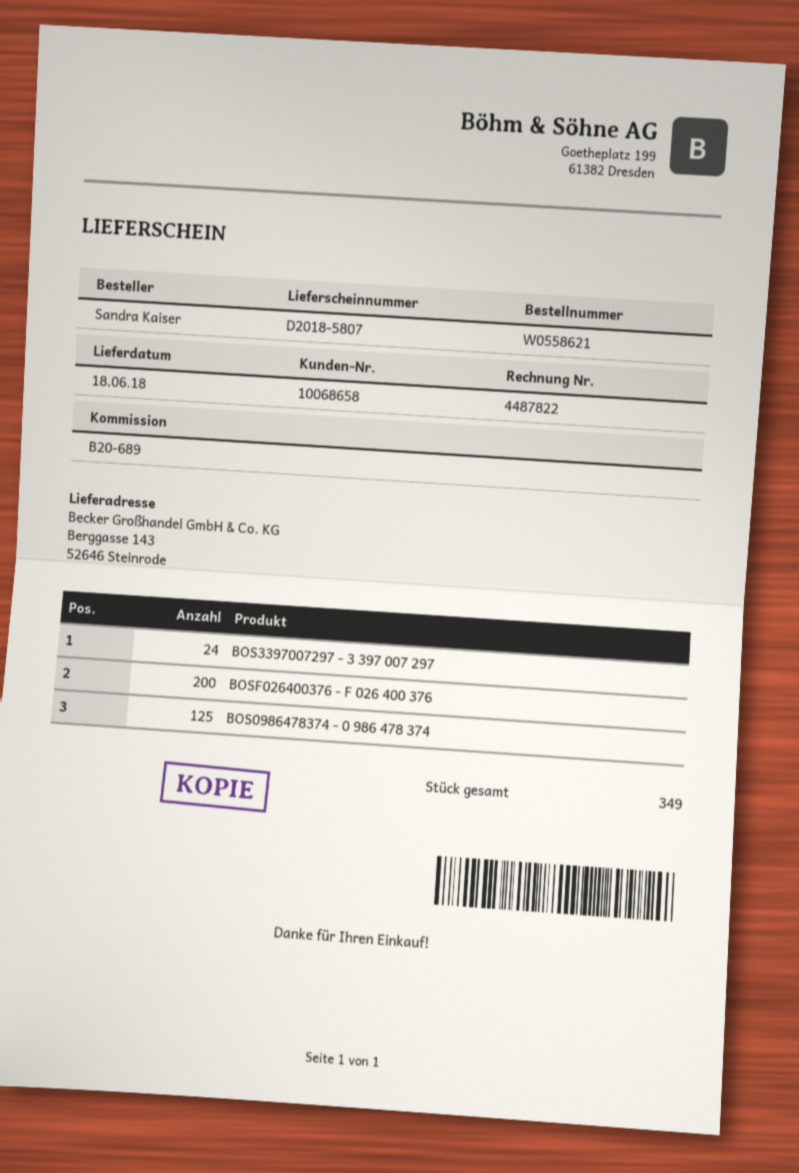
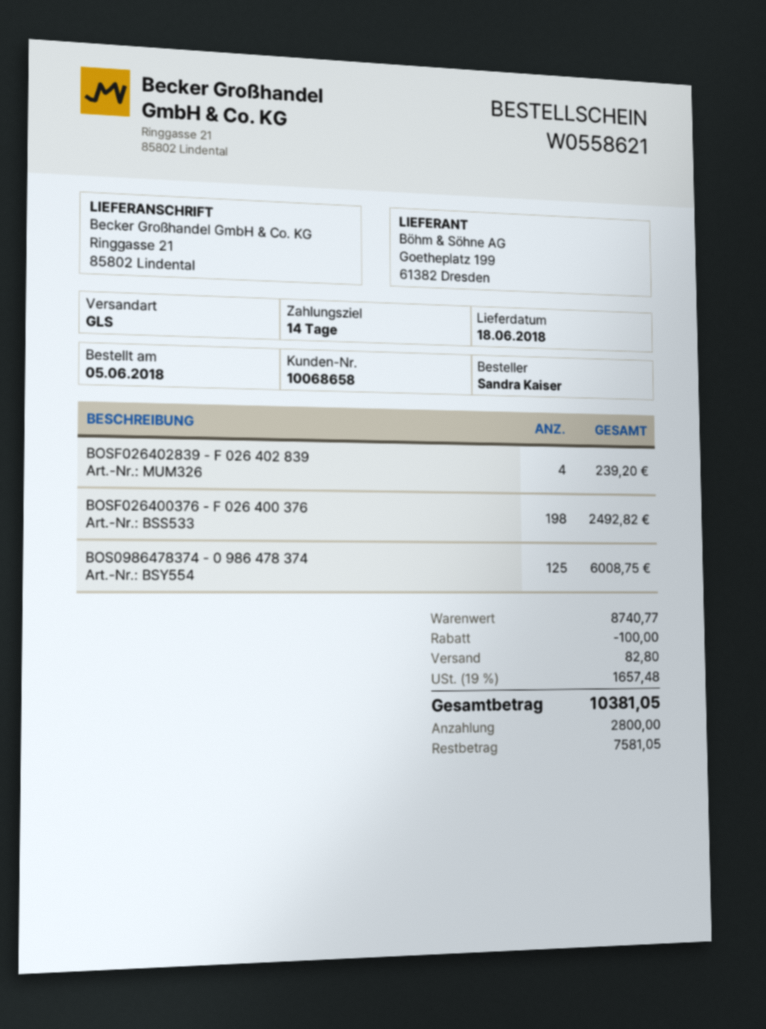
ship to: Berggasse 143, 52646 Steinrode -> Ringgasse 21, 85802 Lindental
BOS3397007297 - 3 397 007 297: 24 -> none
BOSF026400376 - F 026 400 376: 200 -> 198
BOSF026402839 - F 026 402 839: none -> 4

